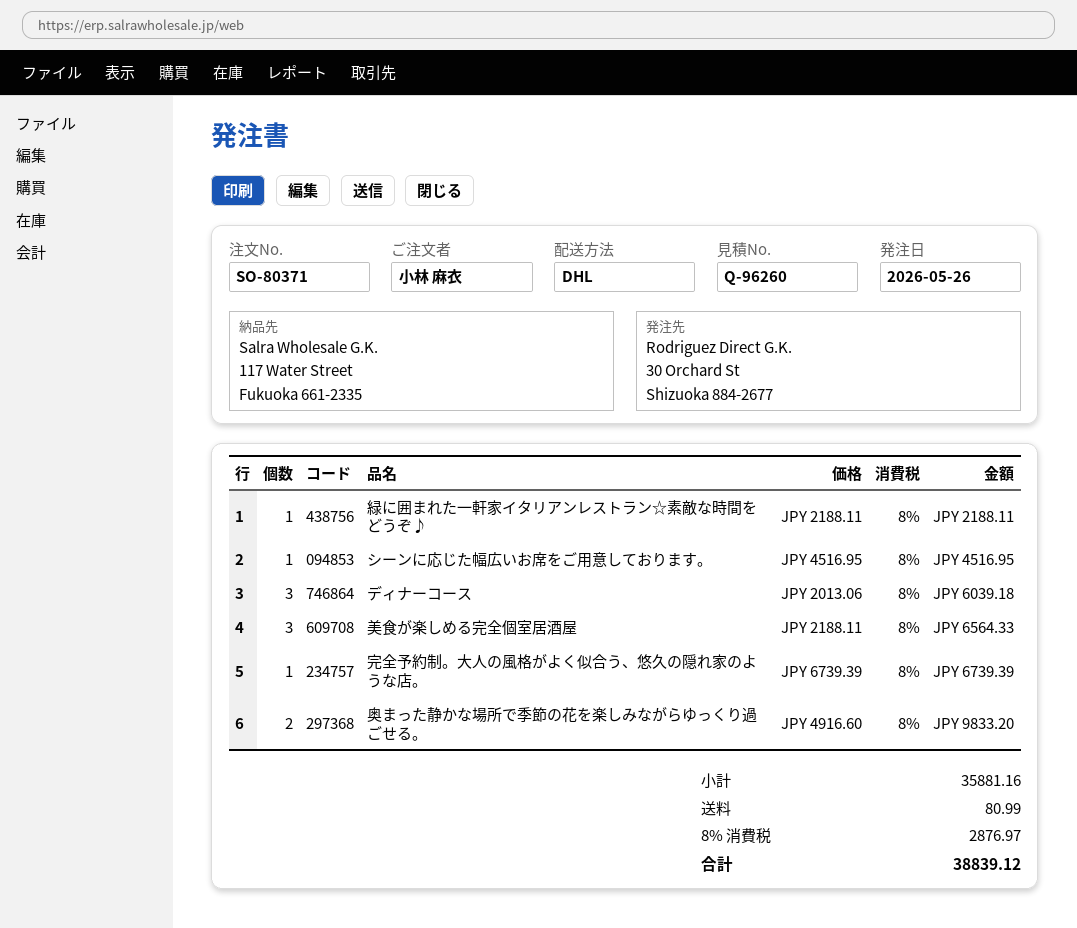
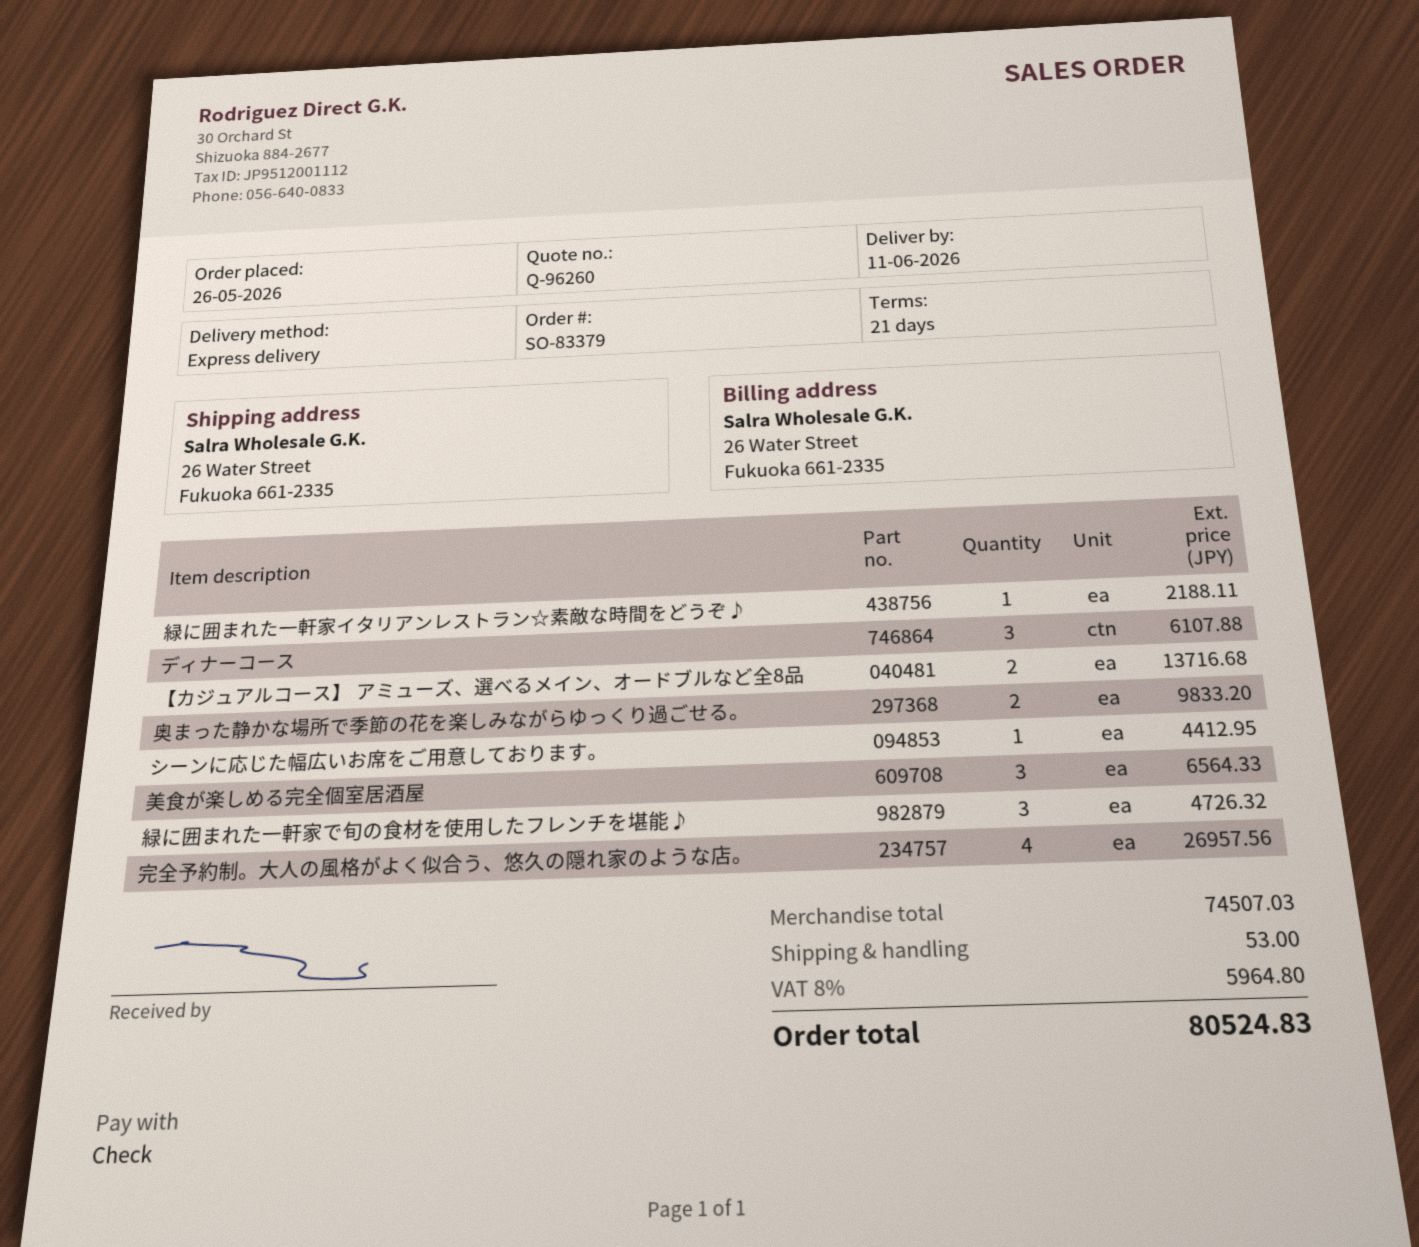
order number: SO-80371 -> SO-83379
shipping method: DHL -> express
ship to: 117 Water Street, Fukuoka 661-2335 -> 26 Water Street, Fukuoka 661-2335
シーンに応じた幅広いお席をご用意しております。: 1 for 4516.95 -> 1 for 4412.95
ディナーコース: 3 for 6039.18 -> 3 for 6107.88
完全予約制。大人の風格がよく似合う、悠久の隠れ家のような店。: 1 for 6739.39 -> 4 for 26957.56
【カジュアルコース】 アミューズ、選べるメイン、オードブルなど全8品: none -> 2 for 13716.68
緑に囲まれた一軒家で旬の食材を使用したフレンチを堪能♪: none -> 3 for 4726.32
subtotal: 35881.16 -> 74507.03
shipping: 80.99 -> 53.00
tax: 8% = 2876.97 -> 8% = 5964.80
total: 38839.12 -> 80524.83

